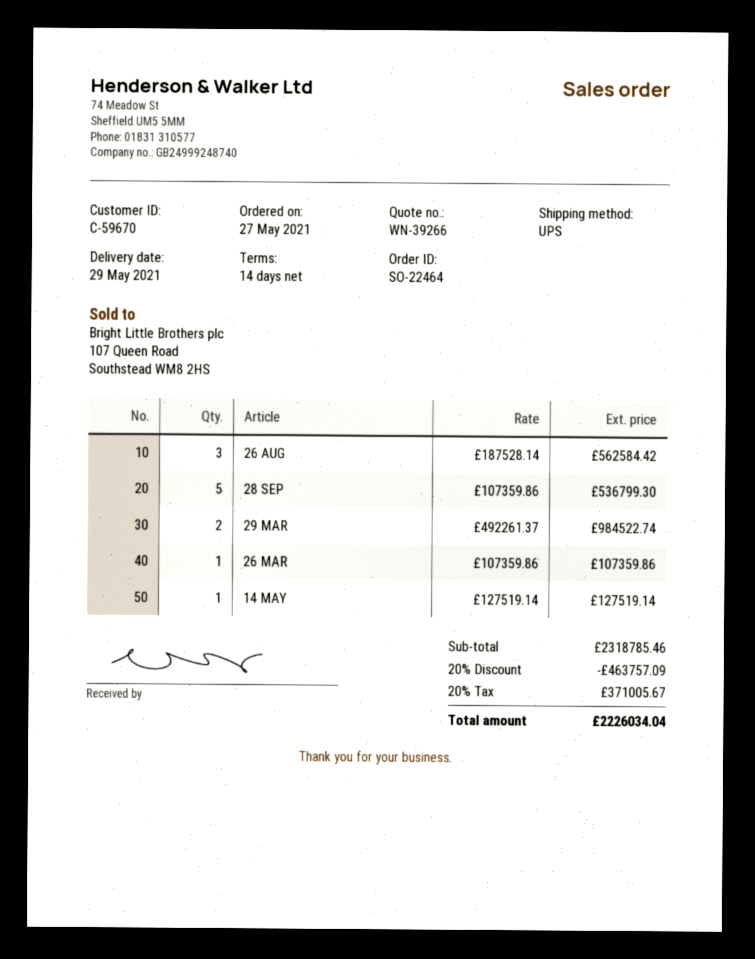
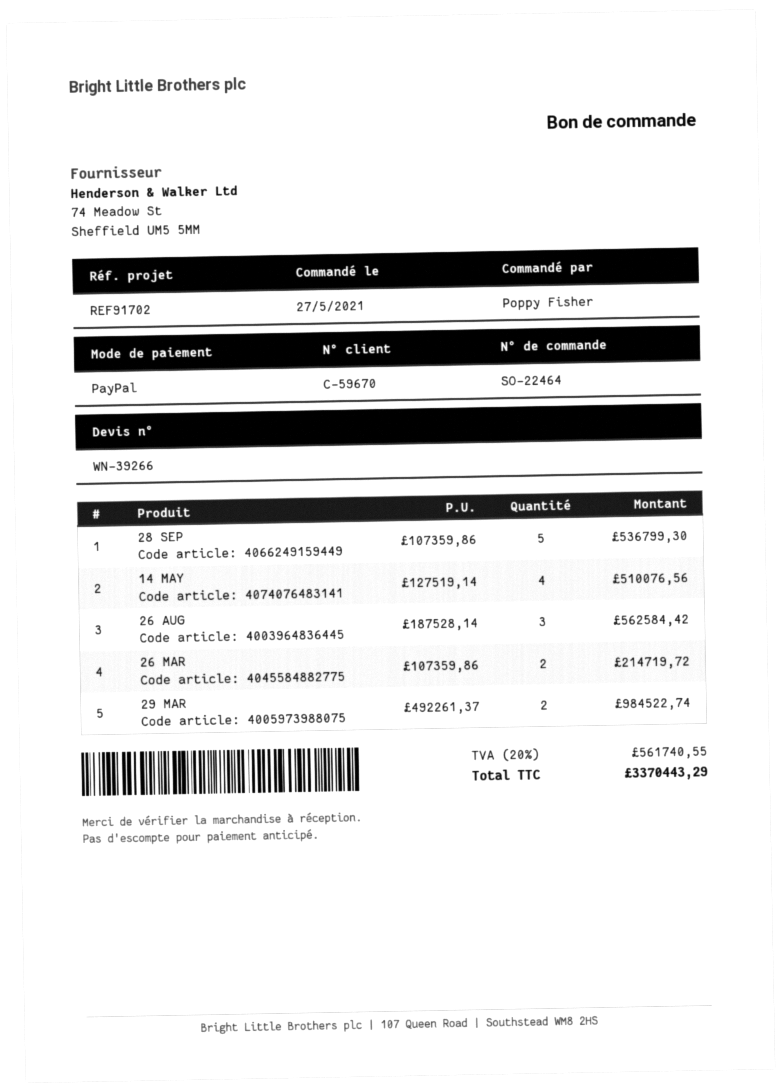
26 MAR: 1 x 107359.86 = 107359.86 -> 2 x 107359.86 = 214719.72
14 MAY: 1 x 127519.14 = 127519.14 -> 4 x 127519.14 = 510076.56
discount: 20% = 463757.09 -> none
tax: 20% = 371005.67 -> 20% = 561740.55
total: 2226034.04 -> 3370443.29

